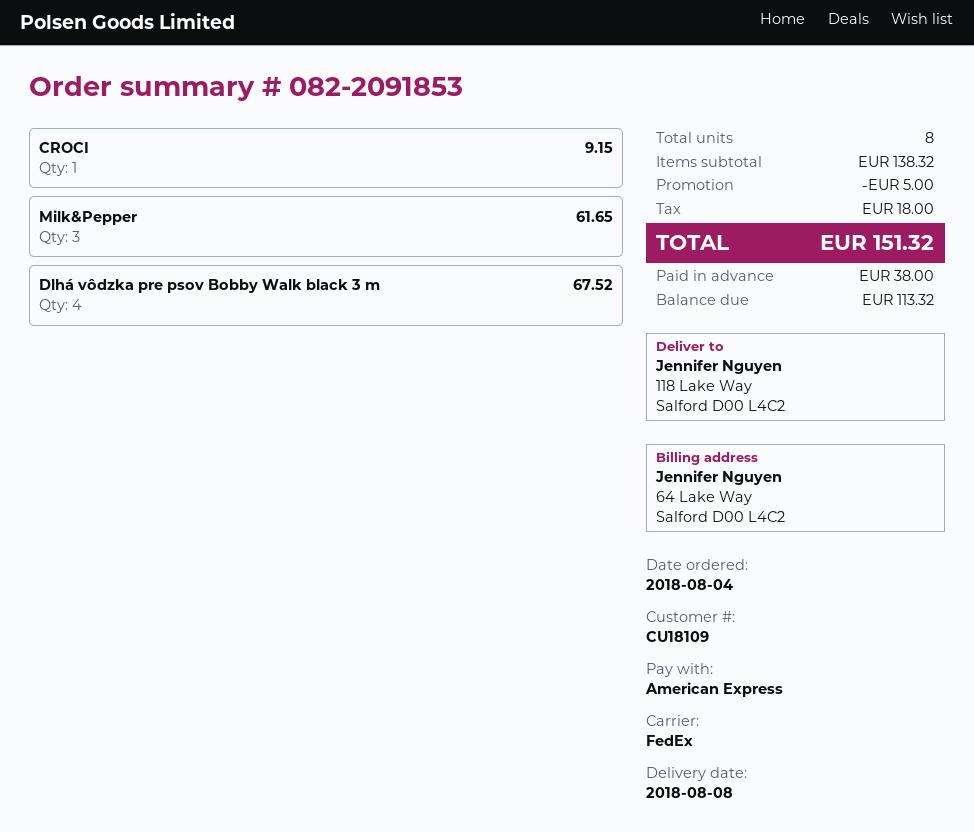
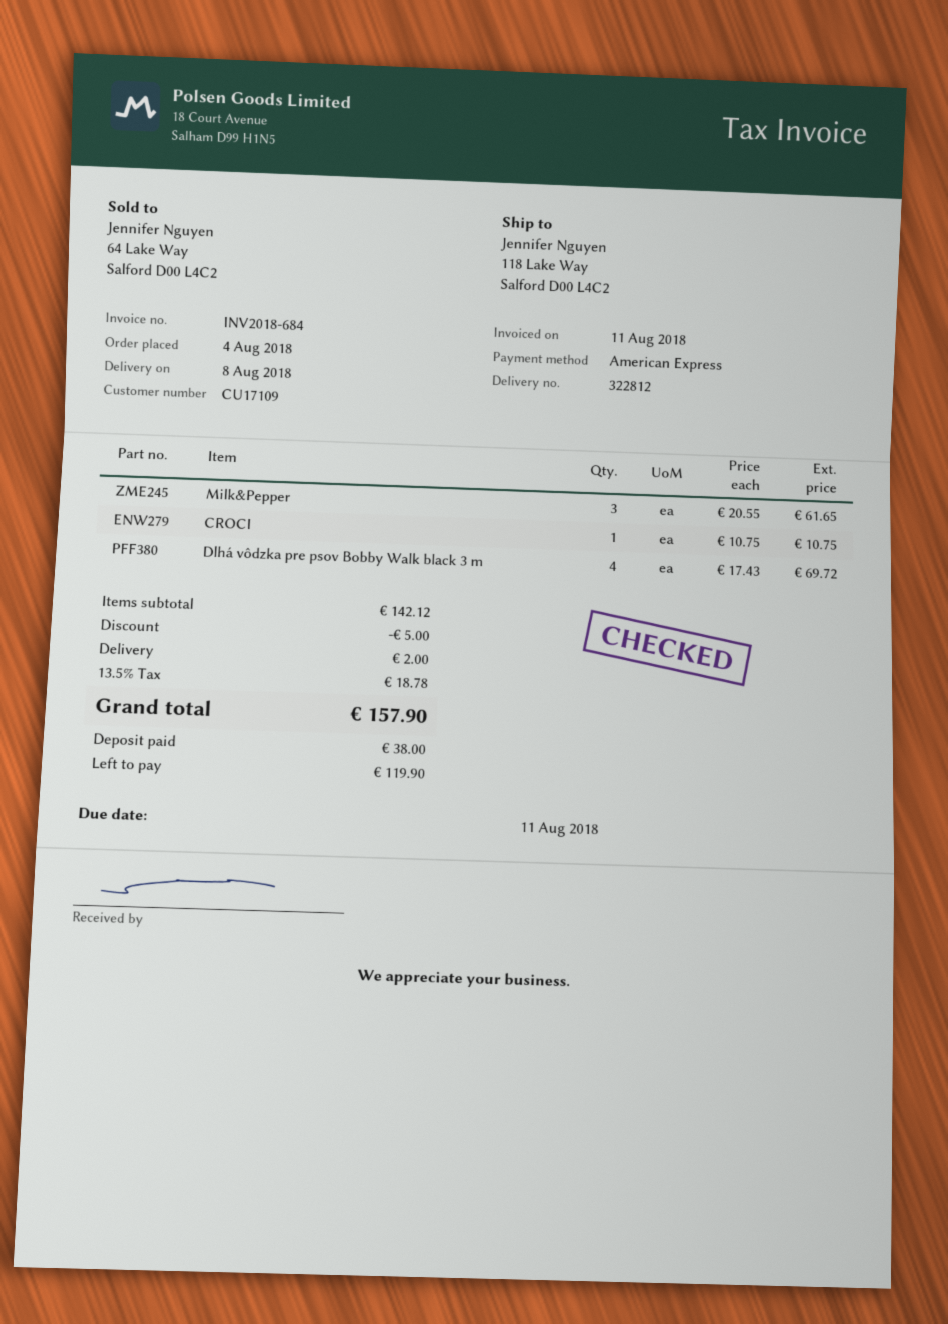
customer number: CU18109 -> CU17109
CROCI: 1 for 9.15 -> 1 for 10.75
Dlhá vôdzka pre psov Bobby Walk black 3 m: 4 for 67.52 -> 4 for 69.72
subtotal: 138.32 -> 142.12
shipping: none -> 2.00
tax: 18.00 -> 18.78
total: 151.32 -> 157.90
balance: 113.32 -> 119.90

